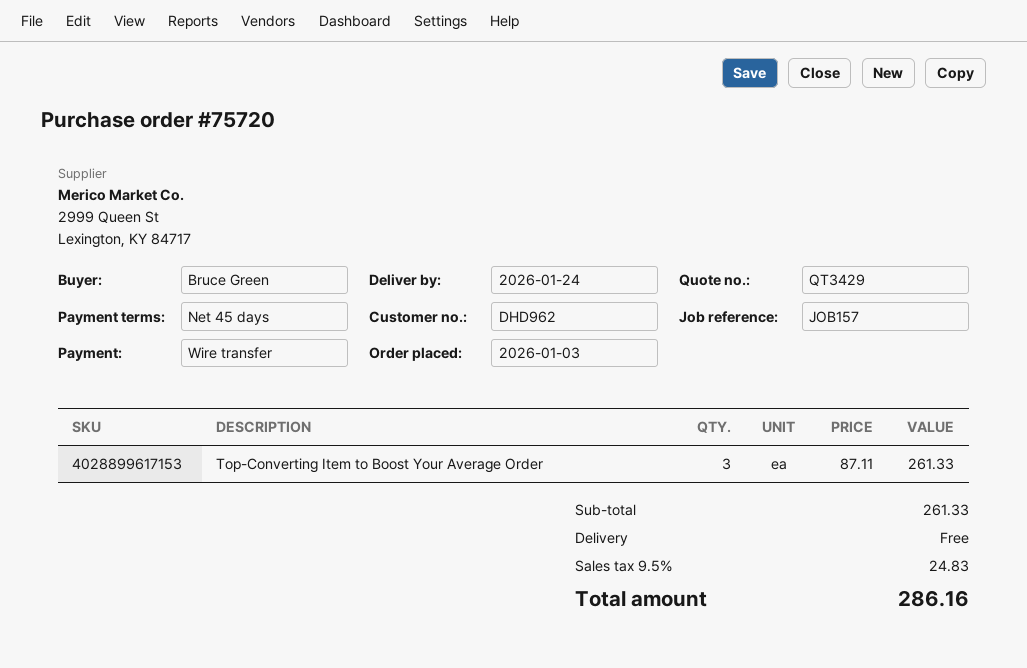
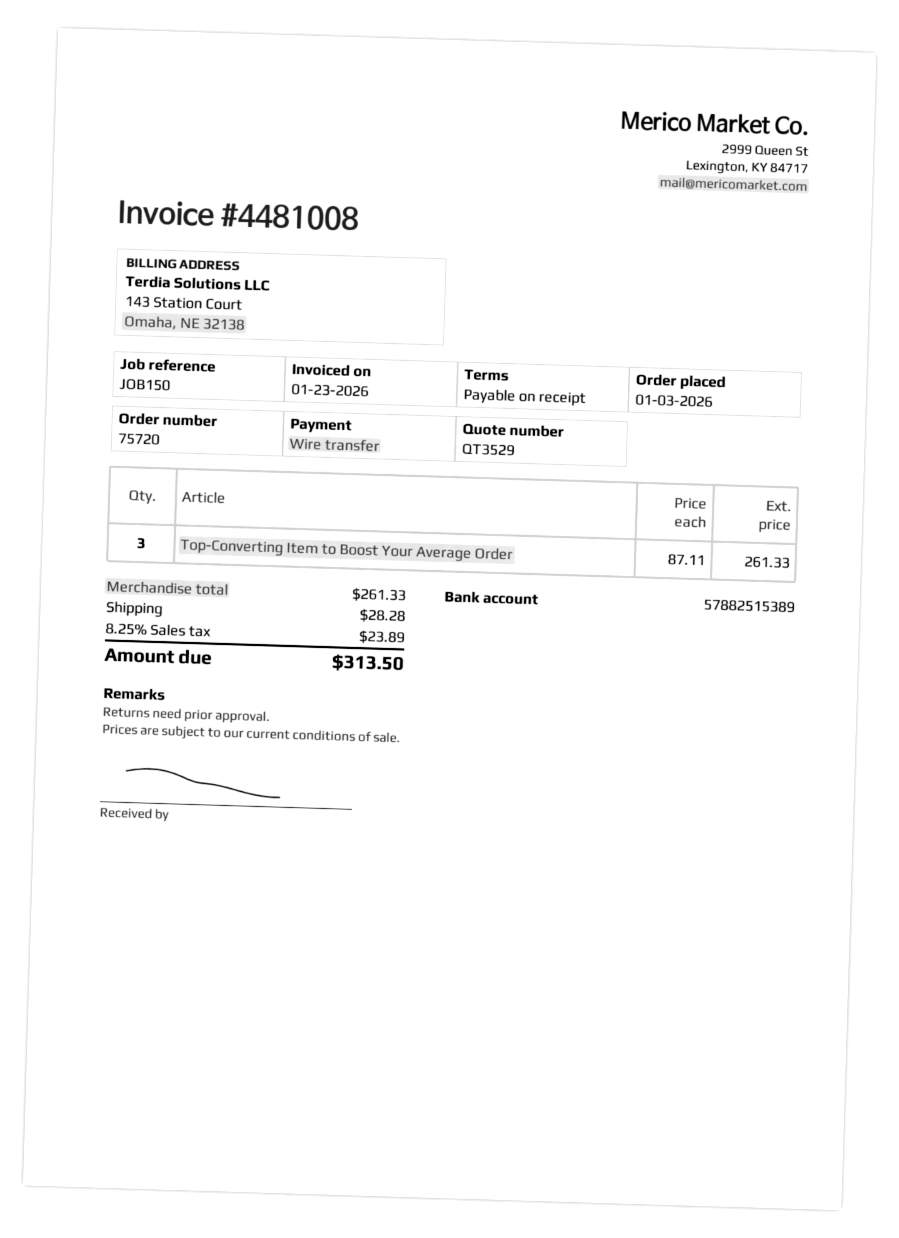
quote number: QT3429 -> QT3529
payment terms: 45 days -> on receipt
reference: JOB157 -> JOB150
shipping: 0.00 -> 28.28
tax: 9.5% = 24.83 -> 8.25% = 23.89
total: 286.16 -> 313.50

